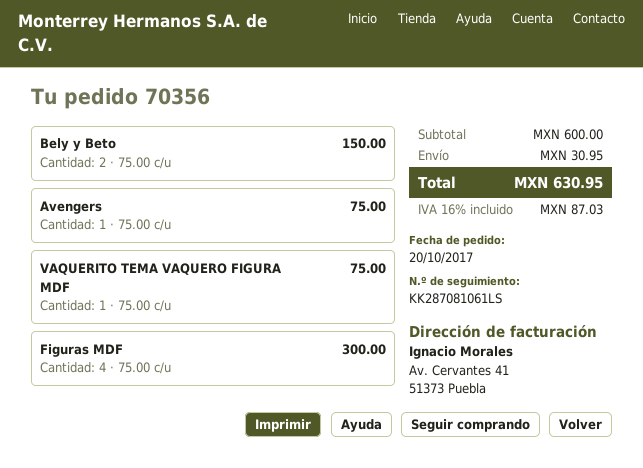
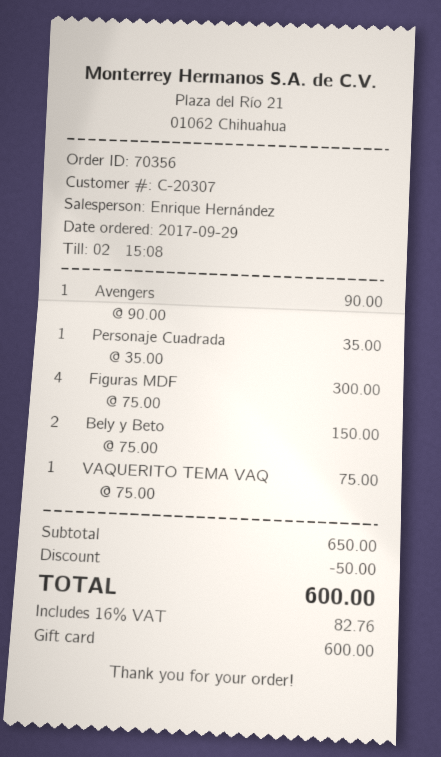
order date: 2017-10-20 -> 2017-09-29
Avengers: 1 x 75.00 = 75.00 -> 1 x 90.00 = 90.00
Personaje Cuadrada: none -> 1 x 35.00 = 35.00
subtotal: 600.00 -> 650.00
discount: none -> 50.00
shipping: 30.95 -> none
tax: 16% = 87.03 -> 16% = 82.76
total: 630.95 -> 600.00

